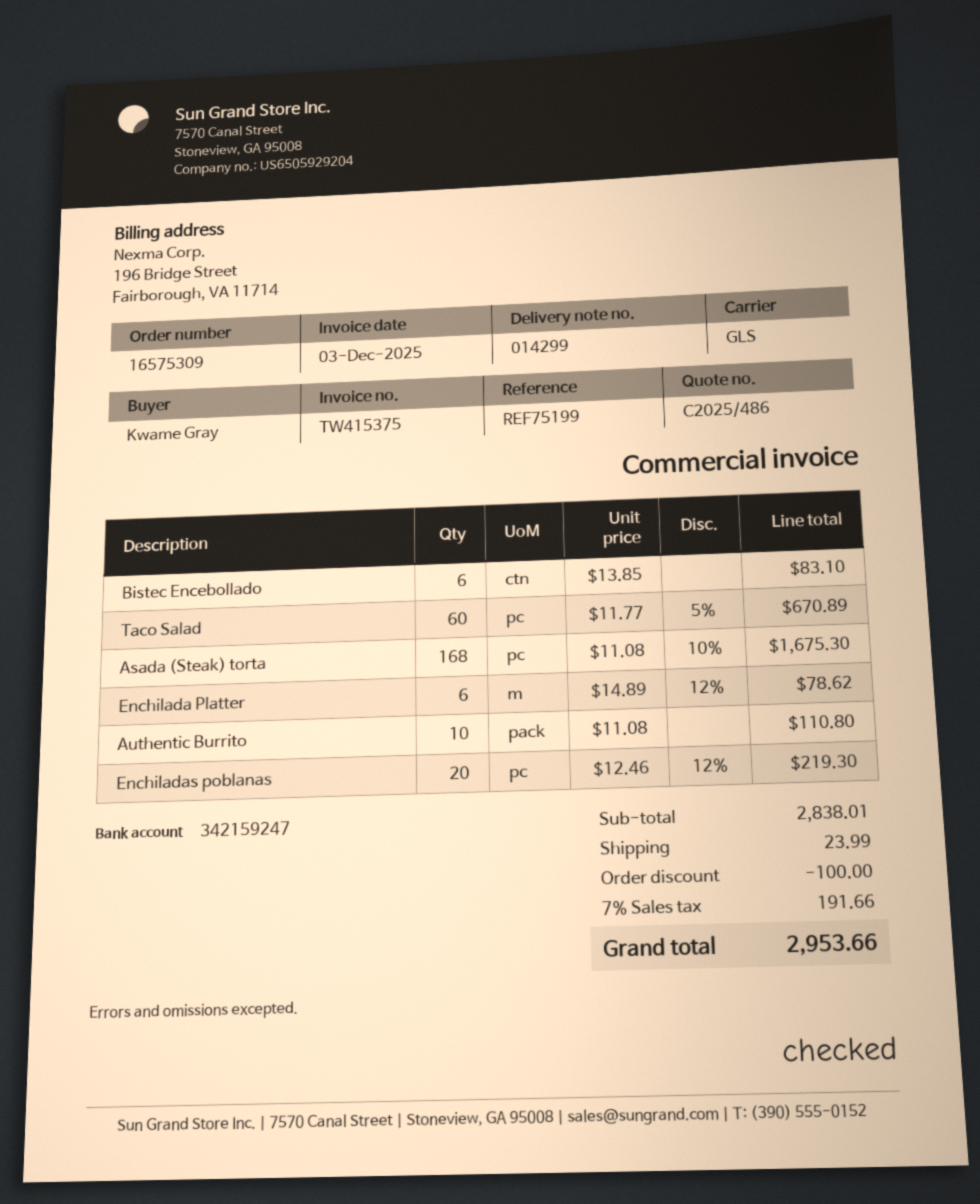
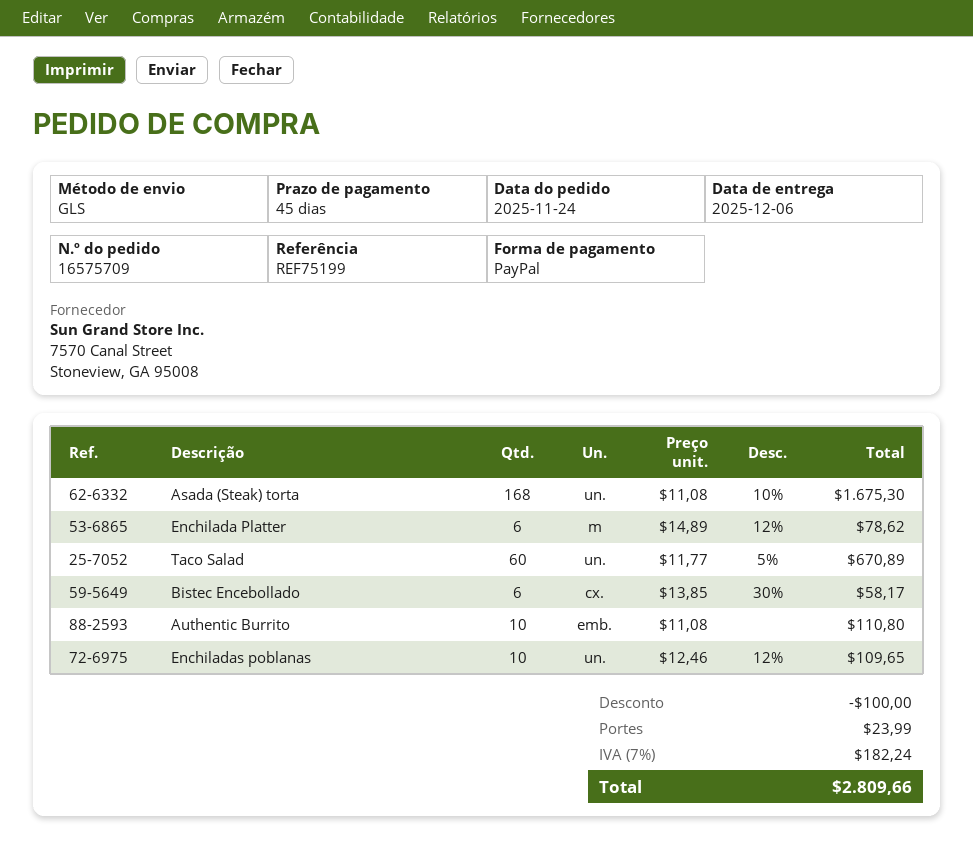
order number: 16575309 -> 16575709
Bistec Encebollado: 6 x 13.85 = 83.10 -> 6 x 13.85 - 30% = 58.17
Enchiladas poblanas: 20 x 12.46 - 12% = 219.30 -> 10 x 12.46 - 12% = 109.65
tax: 7% = 191.66 -> 7% = 182.24
total: 2953.66 -> 2809.66

